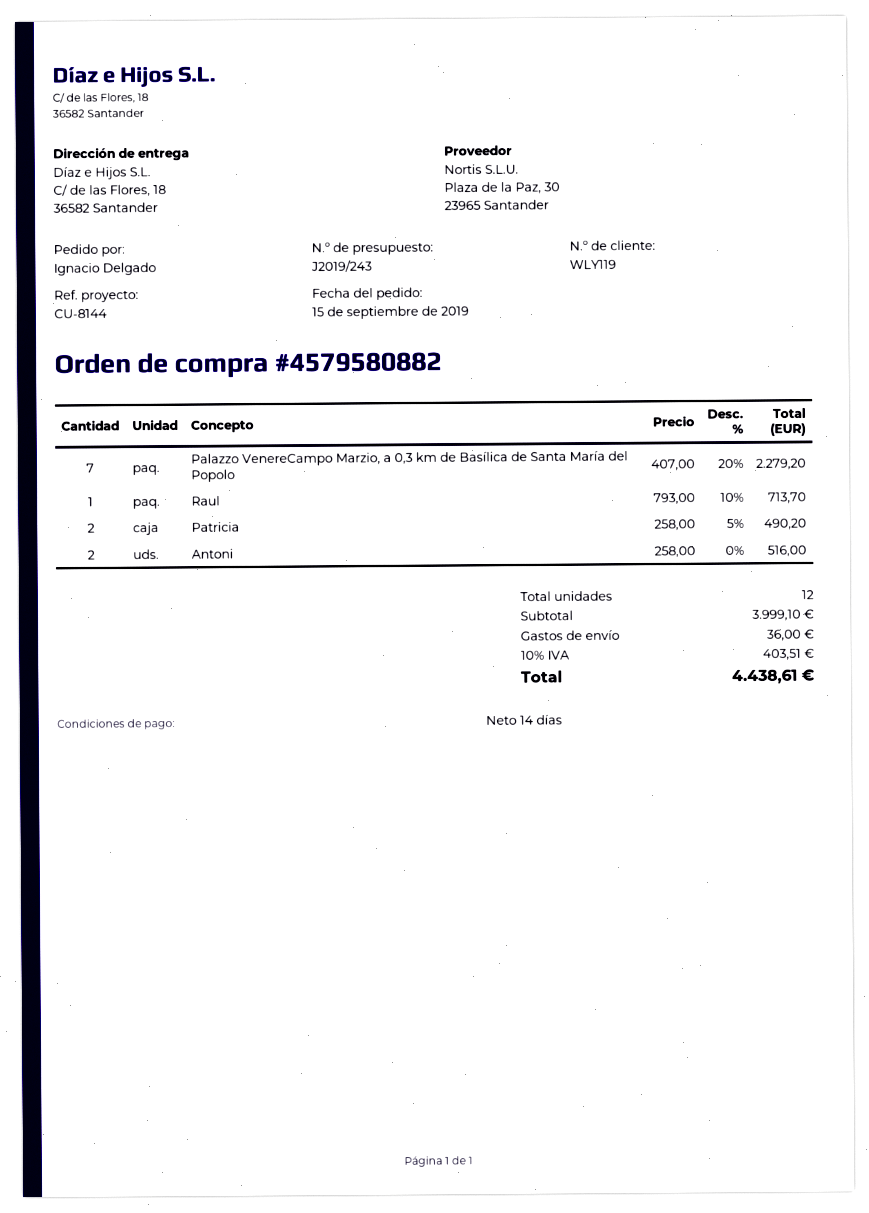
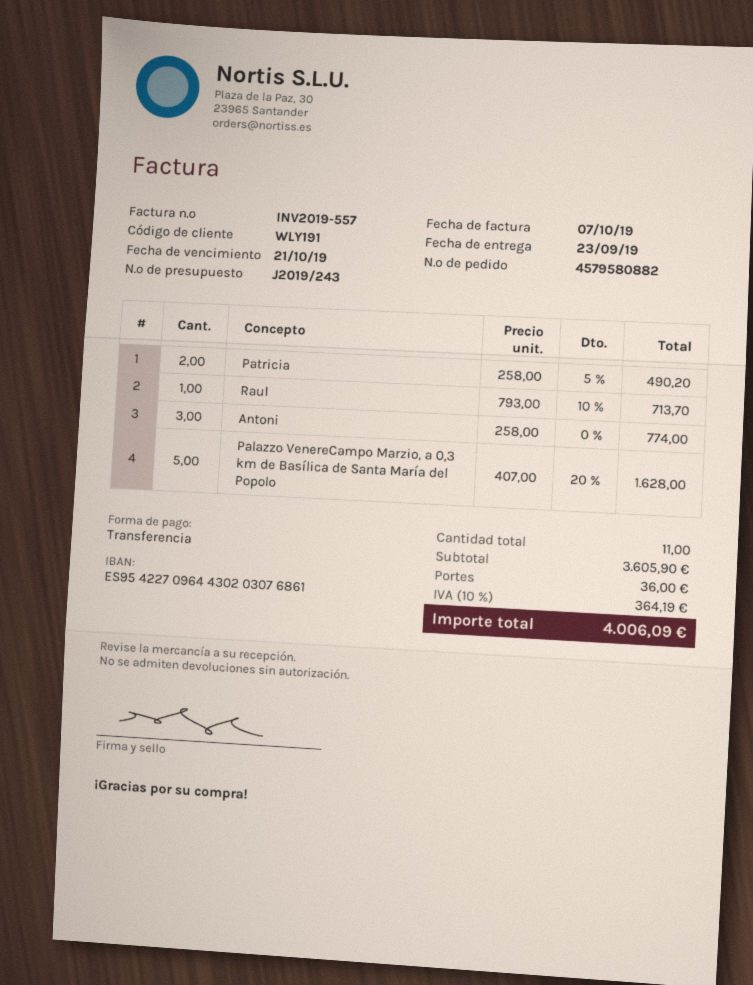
customer number: WLY119 -> WLY191
Palazzo VenereCampo Marzio, a 0,3 km de Basílica de Santa María del Popolo: 7 x 407.00 - 20% = 2279.20 -> 5 x 407.00 - 20% = 1628.00
Antoni: 2 x 258.00 = 516.00 -> 3 x 258.00 = 774.00
total quantity: 12 -> 11
subtotal: 3999.10 -> 3605.90
tax: 10% = 403.51 -> 10% = 364.19
total: 4438.61 -> 4006.09

